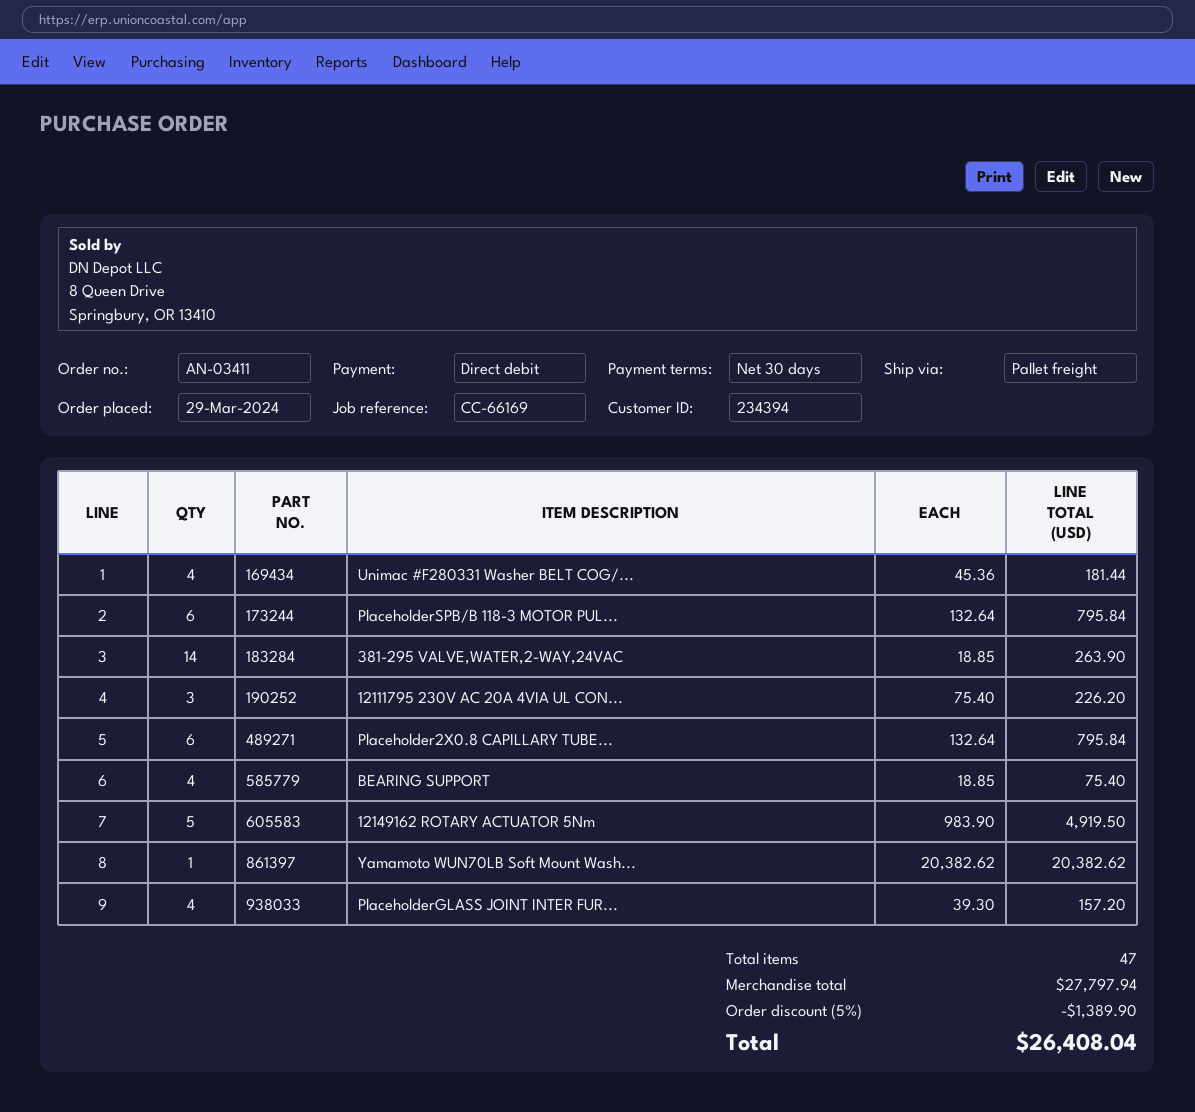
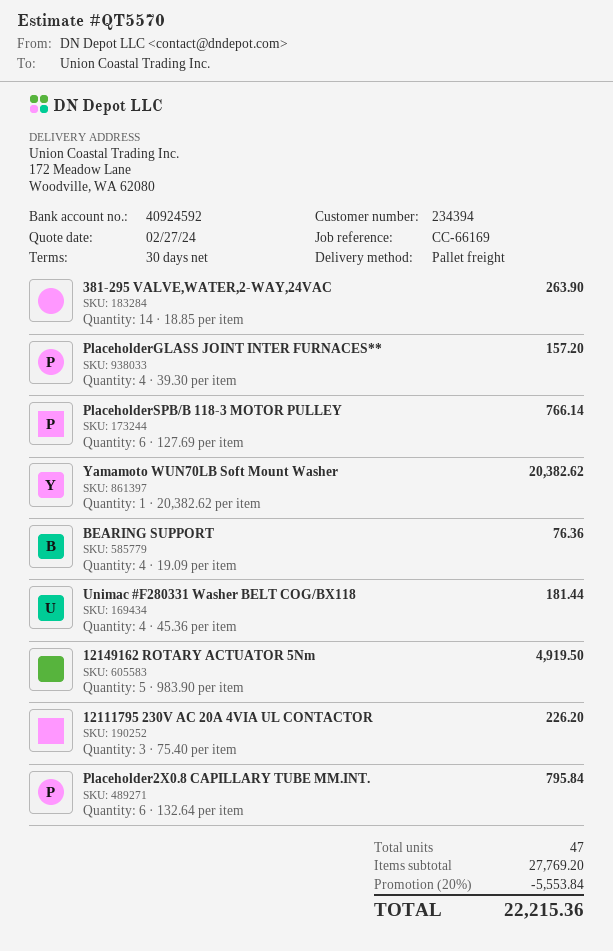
PlaceholderSPB/B 118-3 MOTOR PUL...: 6 x 132.64 = 795.84 -> 6 x 127.69 = 766.14
BEARING SUPPORT: 4 x 18.85 = 75.40 -> 4 x 19.09 = 76.36
subtotal: 27797.94 -> 27769.20
discount: 5% = 1389.90 -> 20% = 5553.84
total: 26408.04 -> 22215.36

